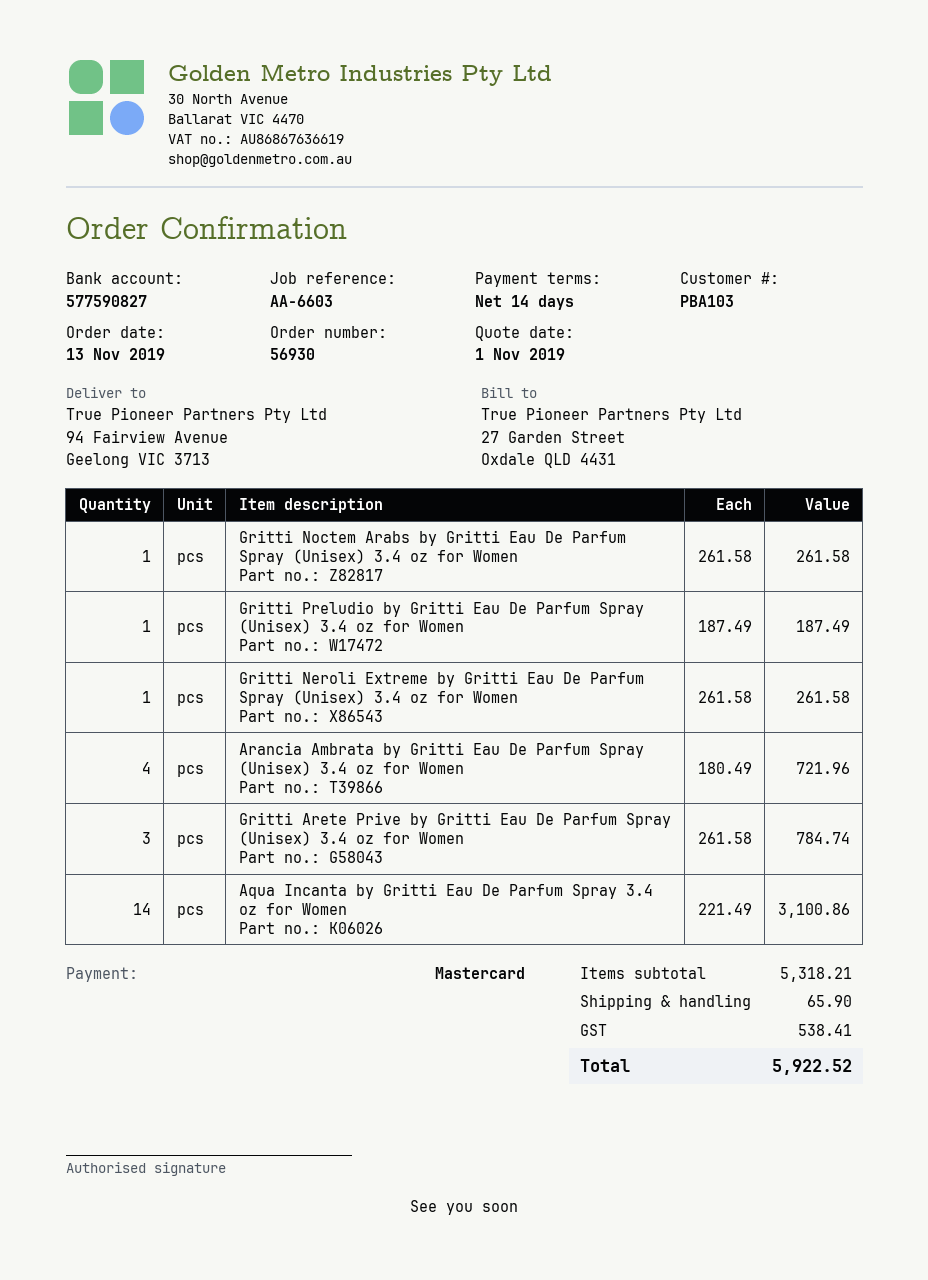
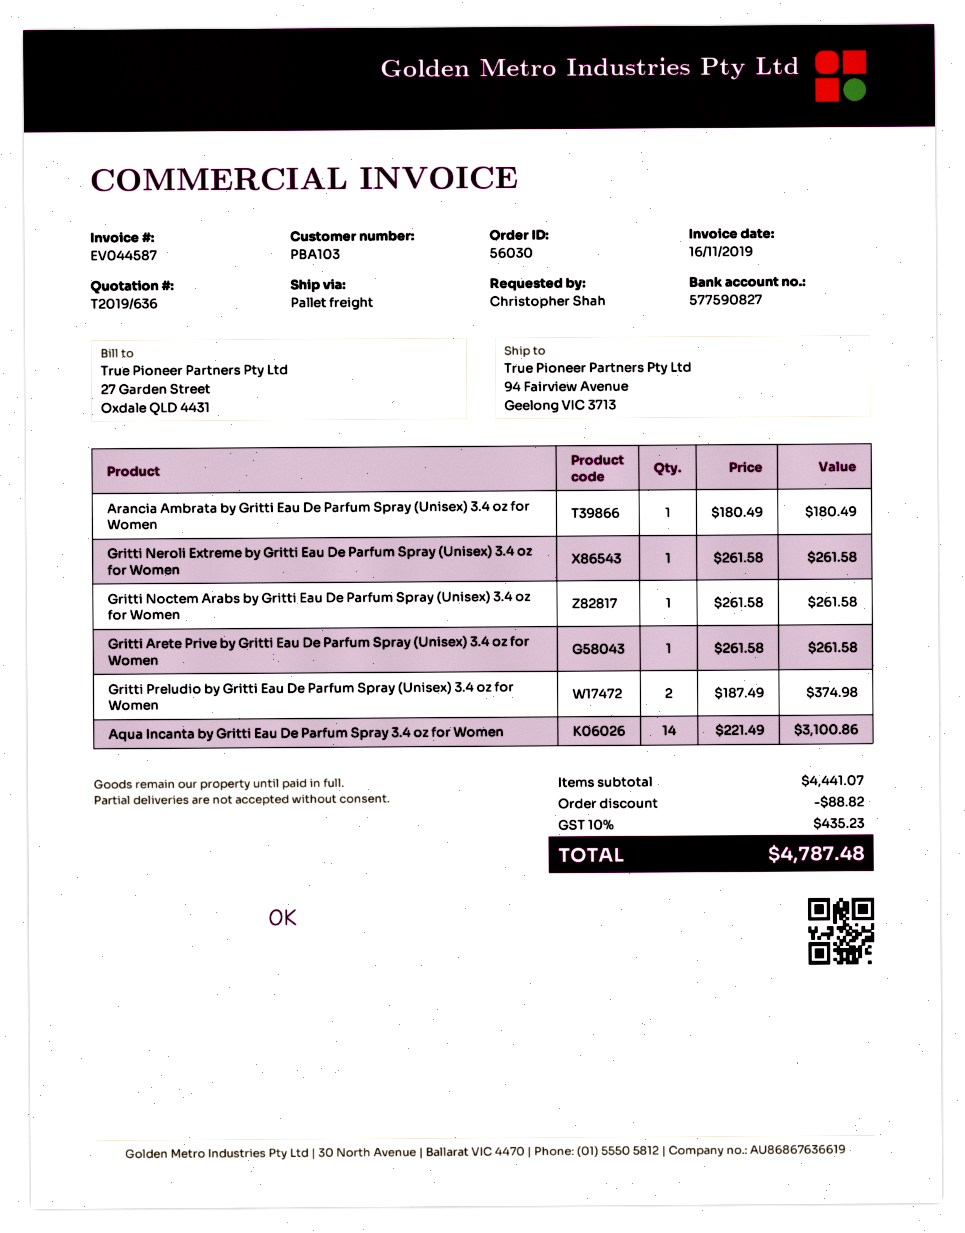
order number: 56930 -> 56030
Gritti Preludio by Gritti Eau De Parfum Spray (Unisex) 3.4 oz for Women: 1 x 187.49 = 187.49 -> 2 x 187.49 = 374.98
Arancia Ambrata by Gritti Eau De Parfum Spray (Unisex) 3.4 oz for Women: 4 x 180.49 = 721.96 -> 1 x 180.49 = 180.49
Gritti Arete Prive by Gritti Eau De Parfum Spray (Unisex) 3.4 oz for Women: 3 x 261.58 = 784.74 -> 1 x 261.58 = 261.58
subtotal: 5318.21 -> 4441.07
discount: none -> 88.82
shipping: 65.90 -> none
tax: 538.41 -> 435.23
total: 5922.52 -> 4787.48

